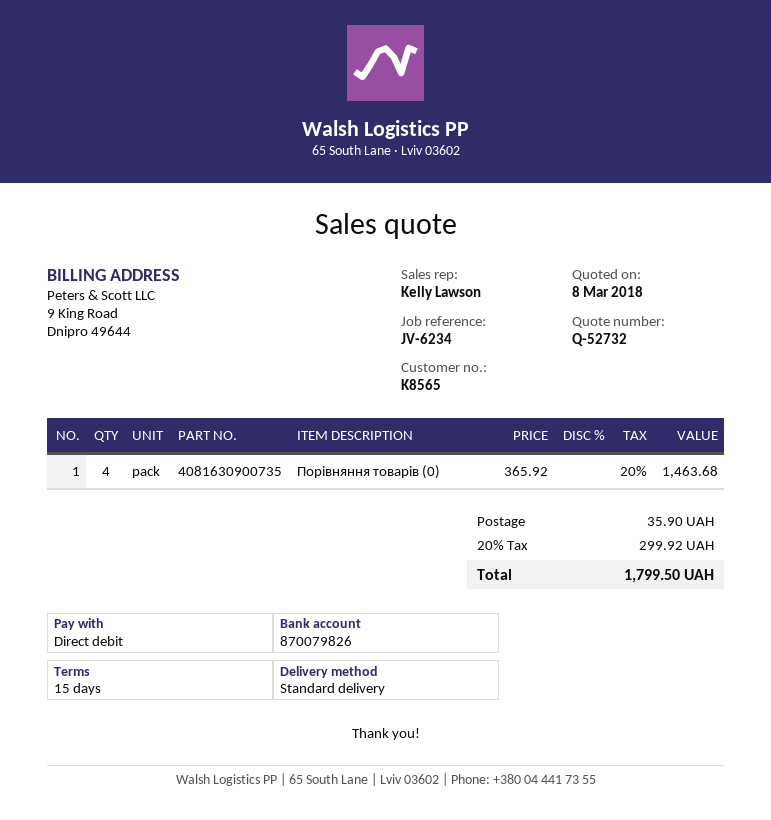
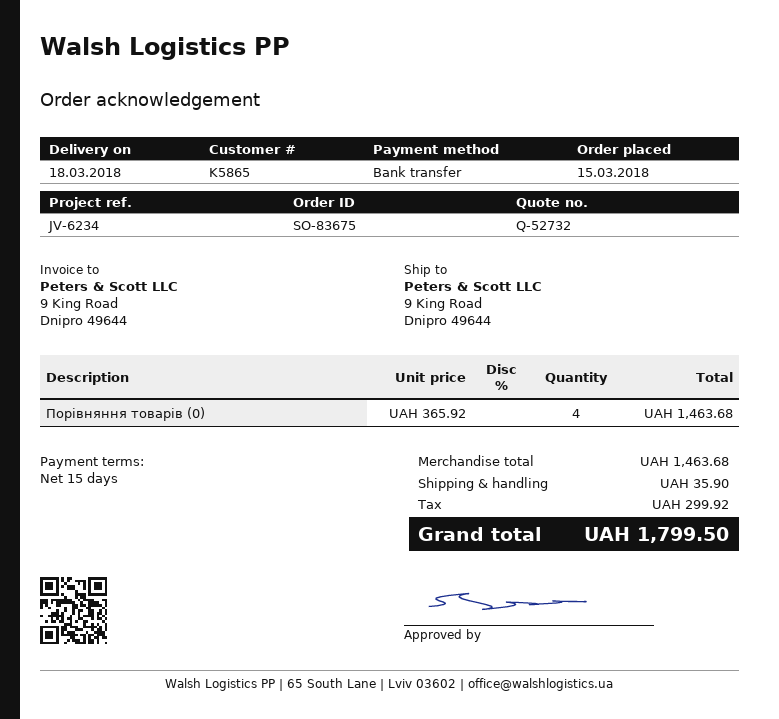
customer number: K8565 -> K5865
payment method: direct debit -> bank transfer

